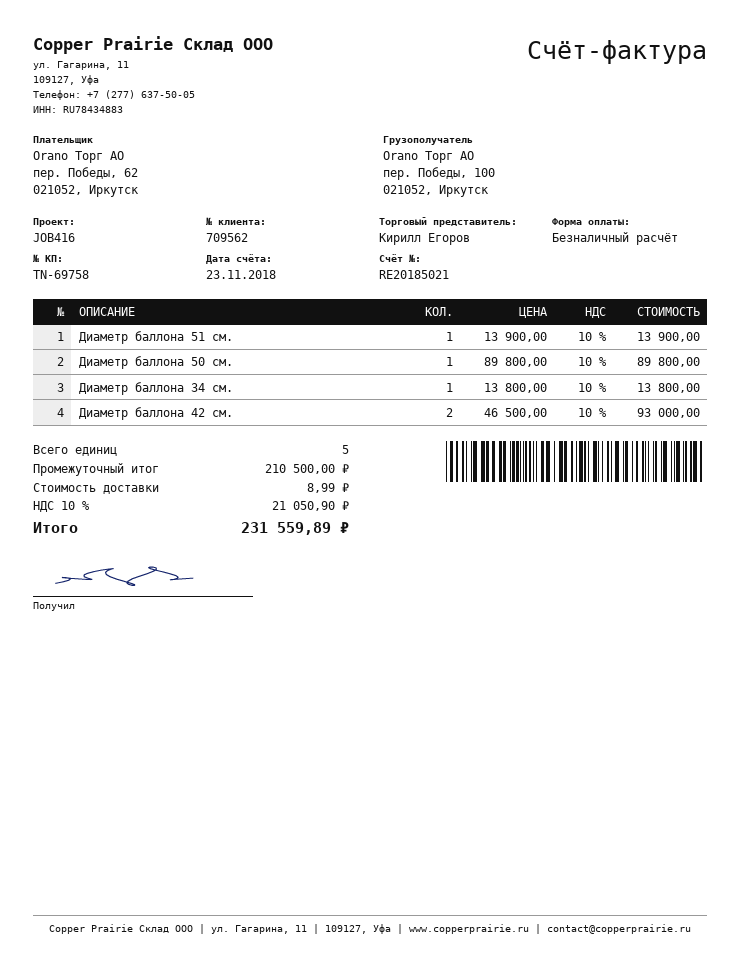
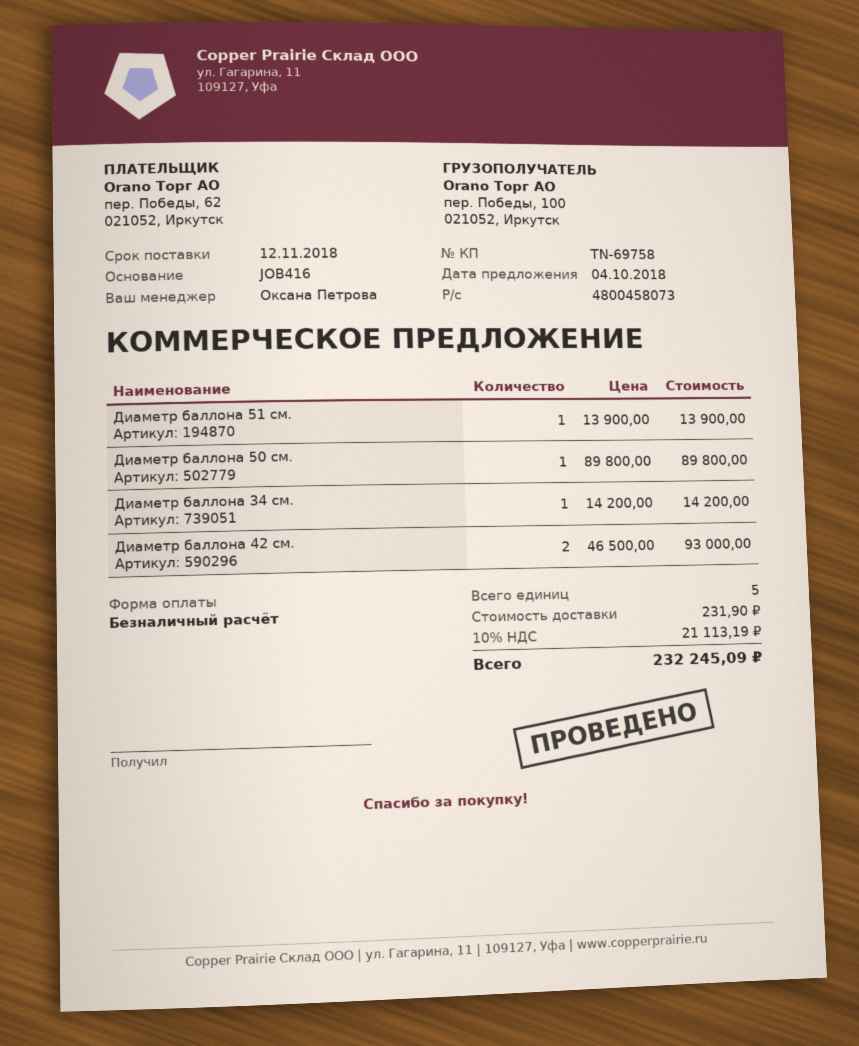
sales rep: Кирилл Егоров -> Оксана Петрова
Диаметр баллона 34 см.: 1 x 13800.00 = 13800.00 -> 1 x 14200.00 = 14200.00
shipping: 8.99 -> 231.90
tax: 10% = 21050.90 -> 10% = 21113.19
total: 231559.89 -> 232245.09

